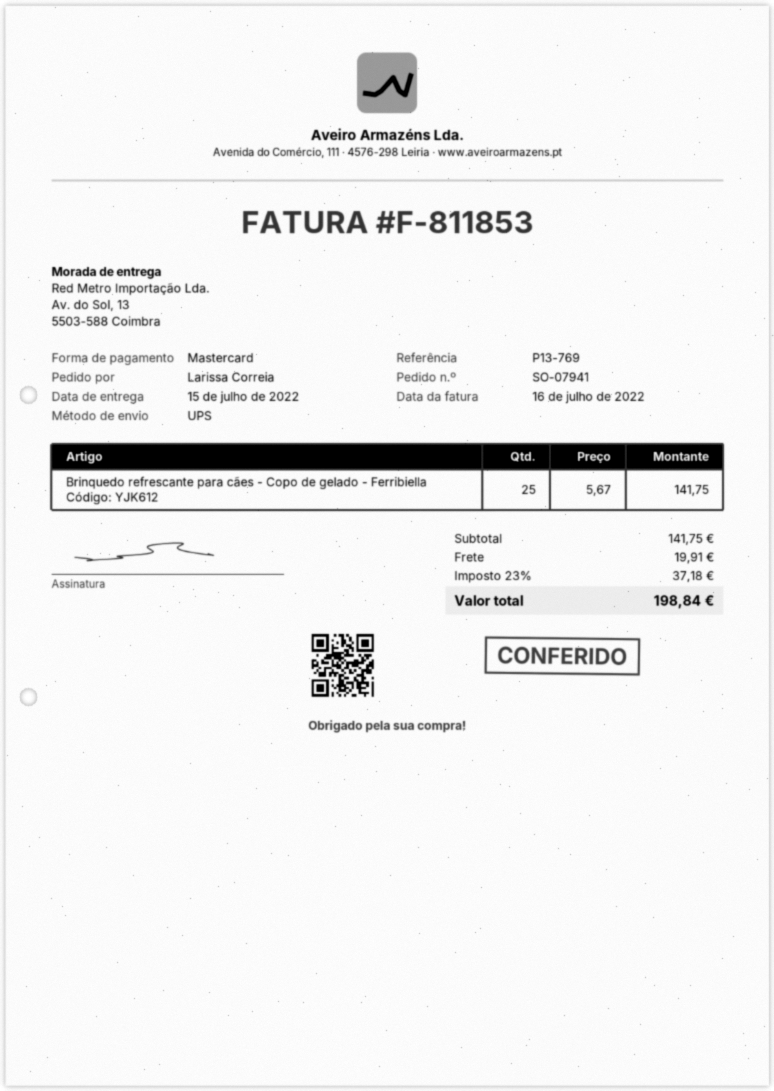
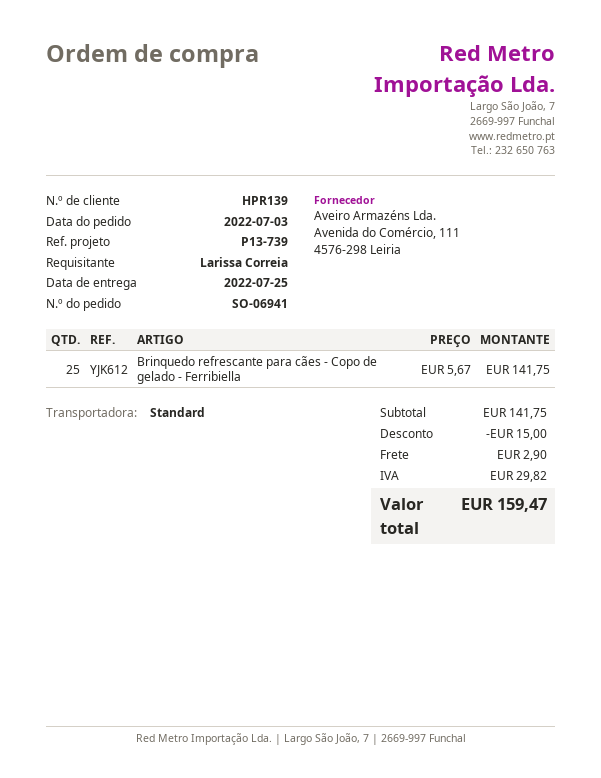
order number: SO-07941 -> SO-06941
delivery date: 2022-07-15 -> 2022-07-25
reference: P13-769 -> P13-739
shipping method: UPS -> standard
discount: none -> 15.00
shipping: 19.91 -> 2.90
tax: 37.18 -> 29.82
total: 198.84 -> 159.47

